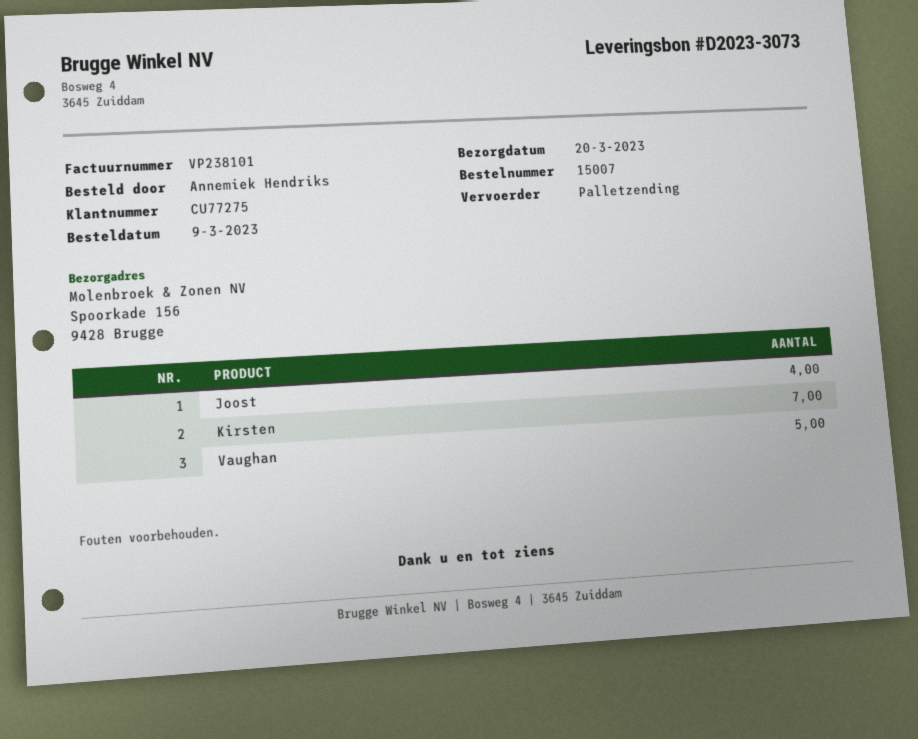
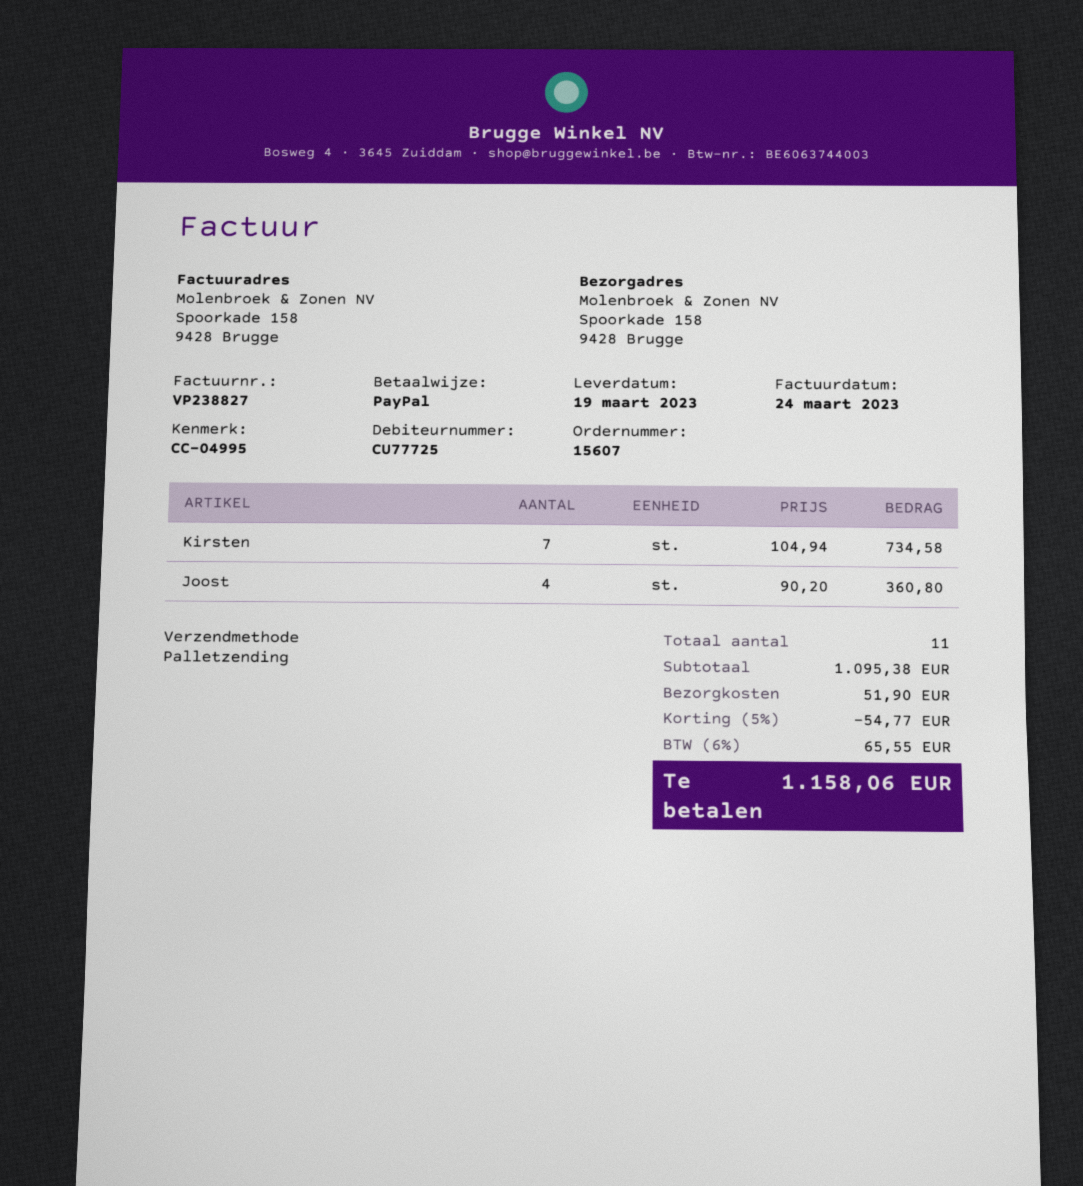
order number: 15007 -> 15607
delivery date: 2023-03-20 -> 2023-03-19
invoice number: VP238101 -> VP238827
customer number: CU77275 -> CU77725
ship to: Spoorkade 156, 9428 Brugge -> Spoorkade 158, 9428 Brugge
Vaughan: 5 -> none

